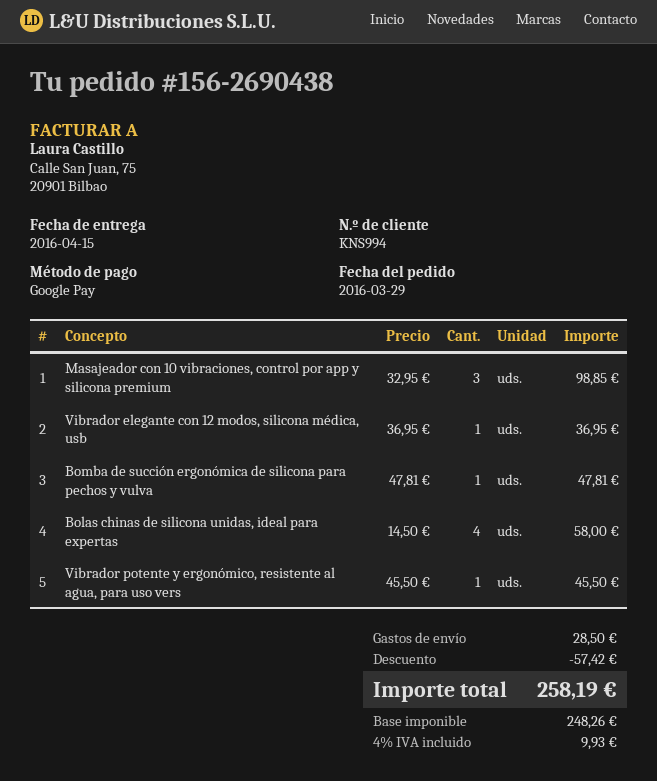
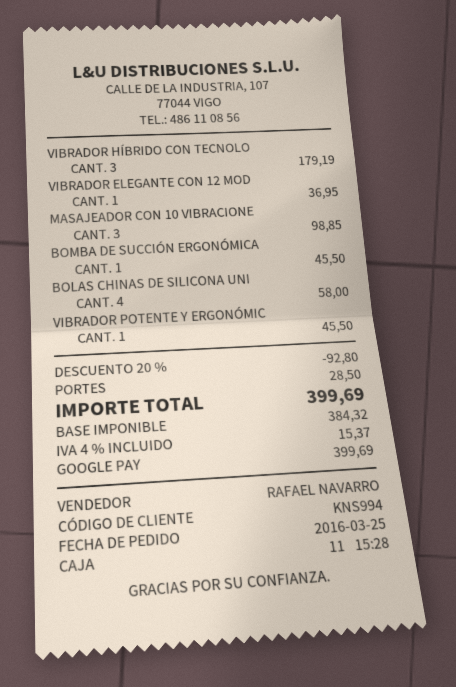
order date: 2016-03-29 -> 2016-03-25
Bomba de succión ergonómica de silicona para pechos y vulva: 1 for 47.81 -> 1 for 45.50
VIBRADOR HÍBRIDO CON TECNOLO: none -> 3 for 179.19
discount: 57.42 -> 92.80
net: 248.26 -> 384.32
tax: 4% = 9.93 -> 4% = 15.37
total: 258.19 -> 399.69

